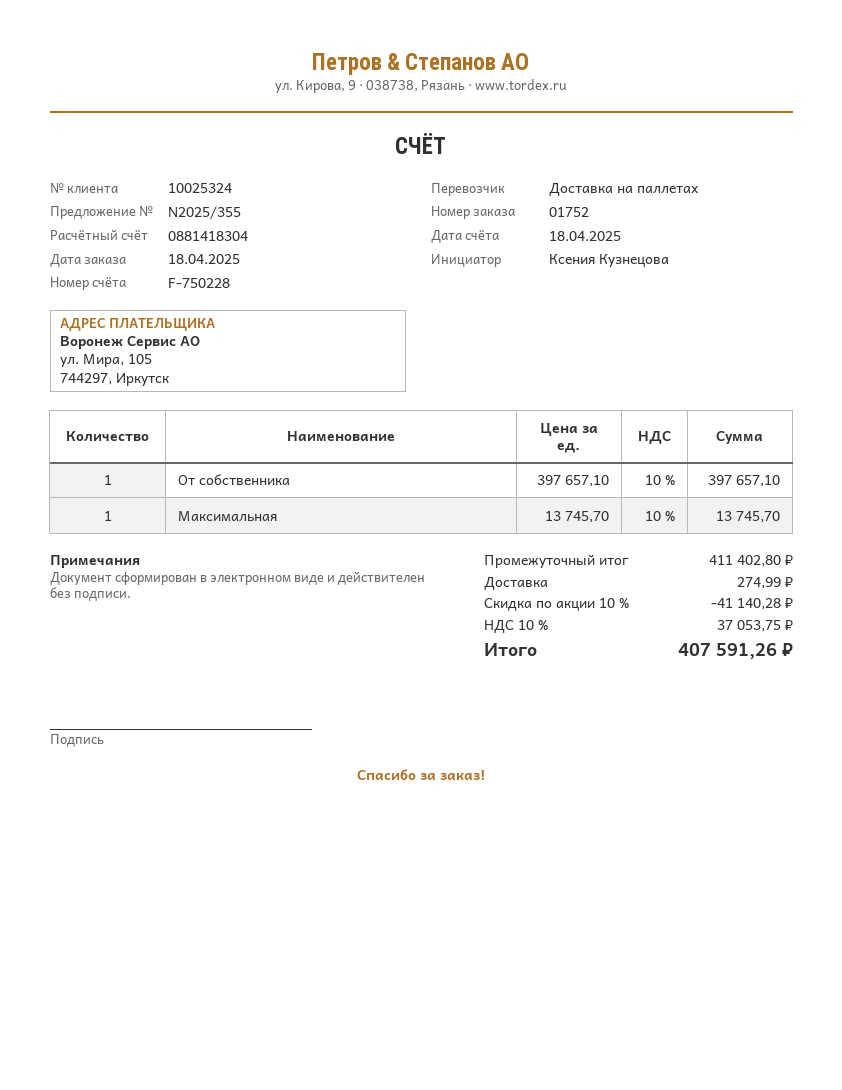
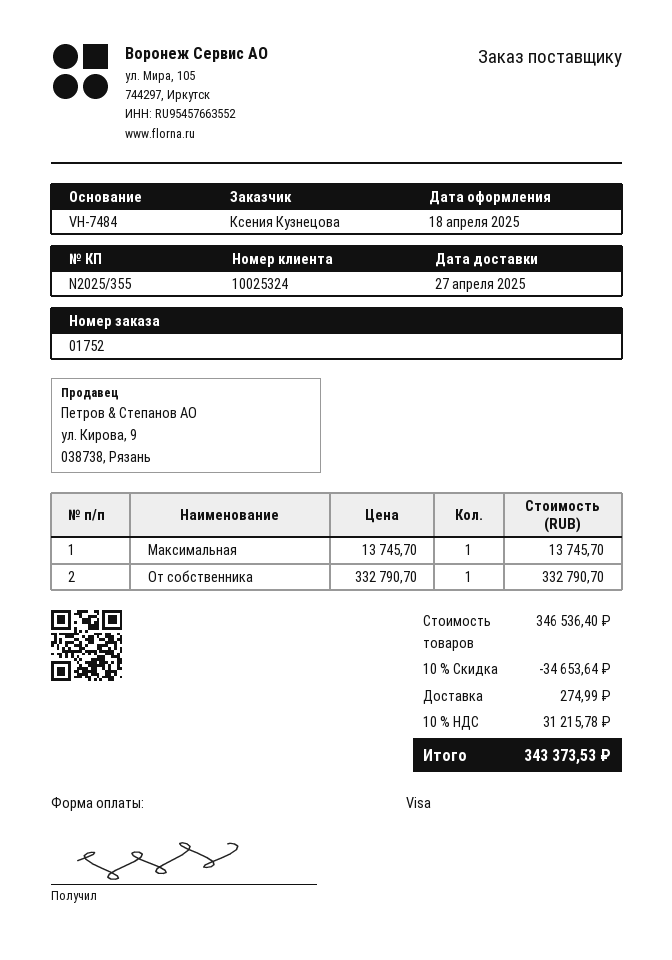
От собственника: 1 x 397657.10 = 397657.10 -> 1 x 332790.70 = 332790.70
subtotal: 411402.80 -> 346536.40
discount: 10% = 41140.28 -> 10% = 34653.64
tax: 10% = 37053.75 -> 10% = 31215.78
total: 407591.26 -> 343373.53

